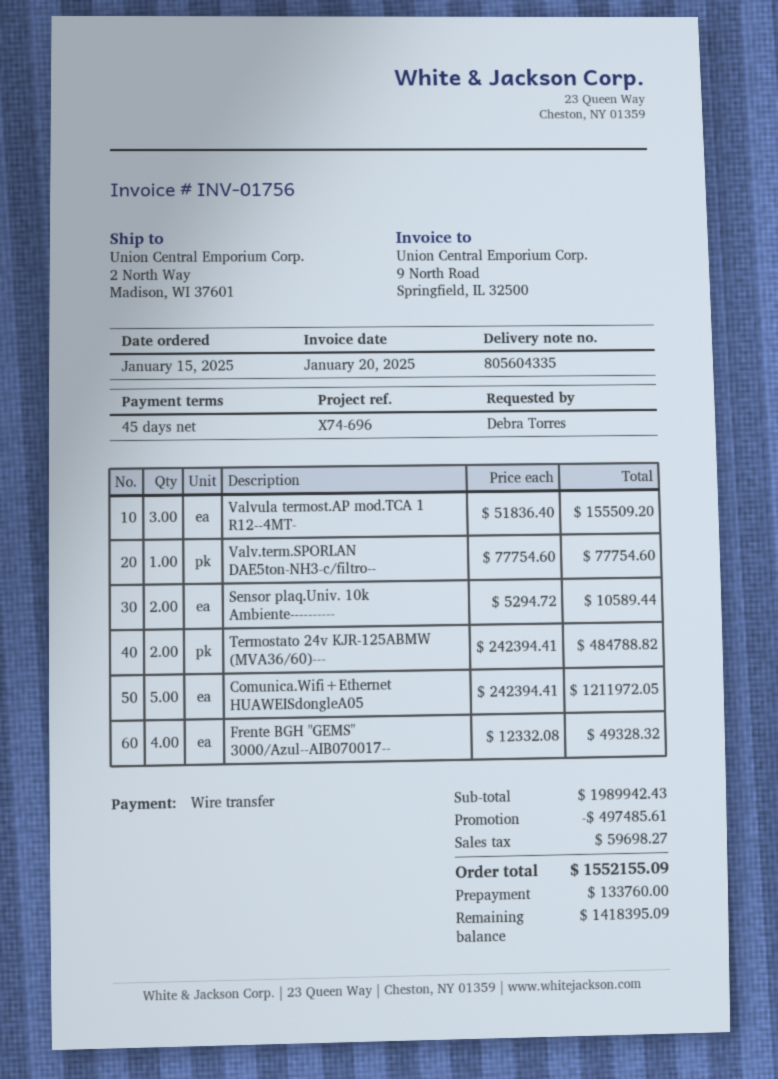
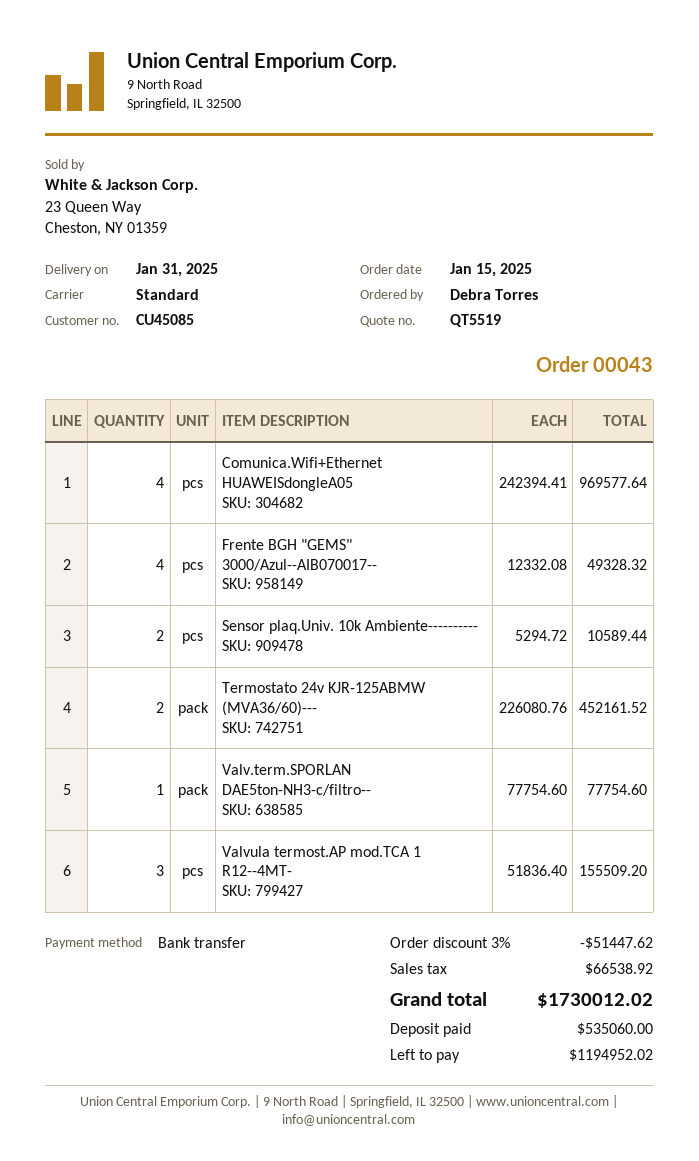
Termostato 24v KJR-125ABMW (MVA36/60)---: 2 x 242394.41 = 484788.82 -> 2 x 226080.76 = 452161.52
Comunica.Wifi+Ethernet HUAWEISdongleA05: 5 x 242394.41 = 1211972.05 -> 4 x 242394.41 = 969577.64
discount: 497485.61 -> 51447.62
tax: 59698.27 -> 66538.92
total: 1552155.09 -> 1730012.02
deposit: 133760.00 -> 535060.00
balance: 1418395.09 -> 1194952.02

